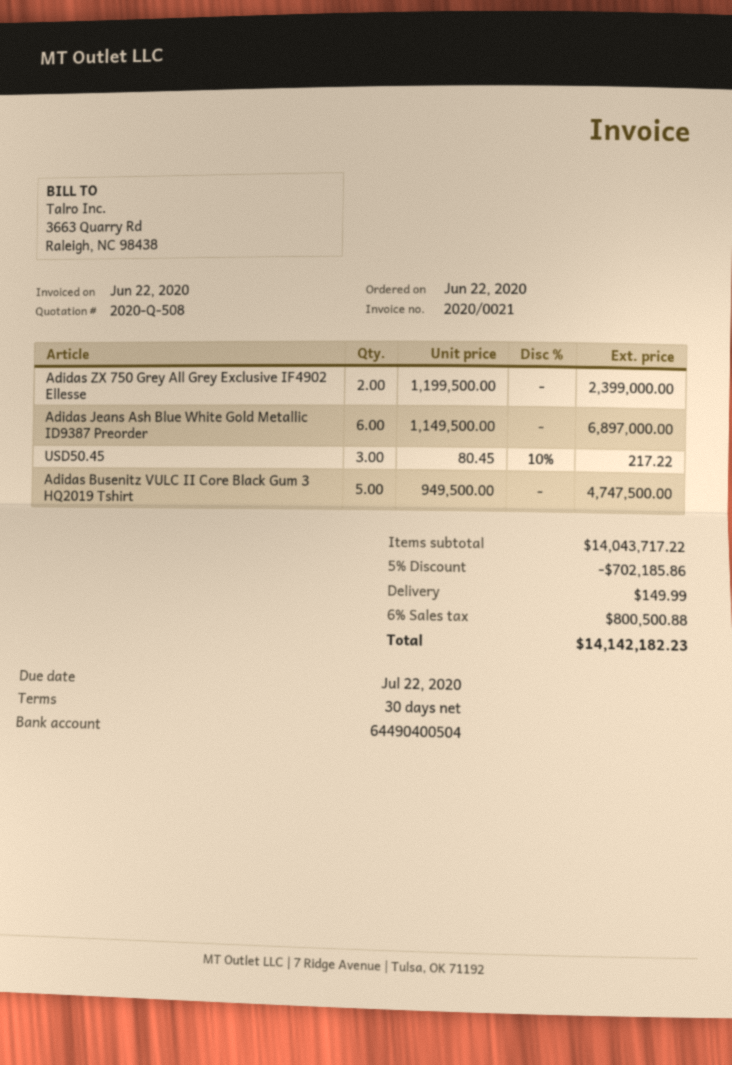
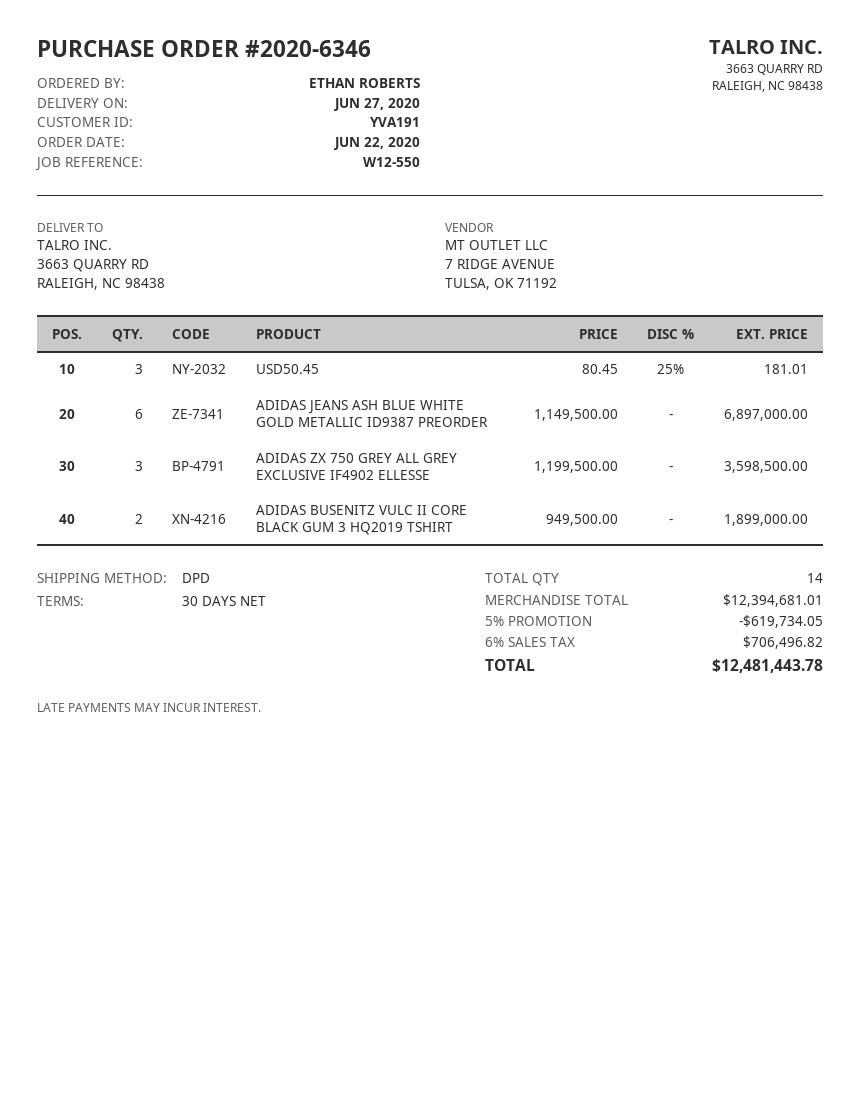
Adidas ZX 750 Grey All Grey Exclusive IF4902 Ellesse: 2 x 1199500.00 = 2399000.00 -> 3 x 1199500.00 = 3598500.00
USD50.45: 3 x 80.45 - 10% = 217.22 -> 3 x 80.45 - 25% = 181.01
Adidas Busenitz VULC II Core Black Gum 3 HQ2019 Tshirt: 5 x 949500.00 = 4747500.00 -> 2 x 949500.00 = 1899000.00
subtotal: 14043717.22 -> 12394681.01
discount: 5% = 702185.86 -> 5% = 619734.05
shipping: 149.99 -> none
tax: 6% = 800500.88 -> 6% = 706496.82
total: 14142182.23 -> 12481443.78

